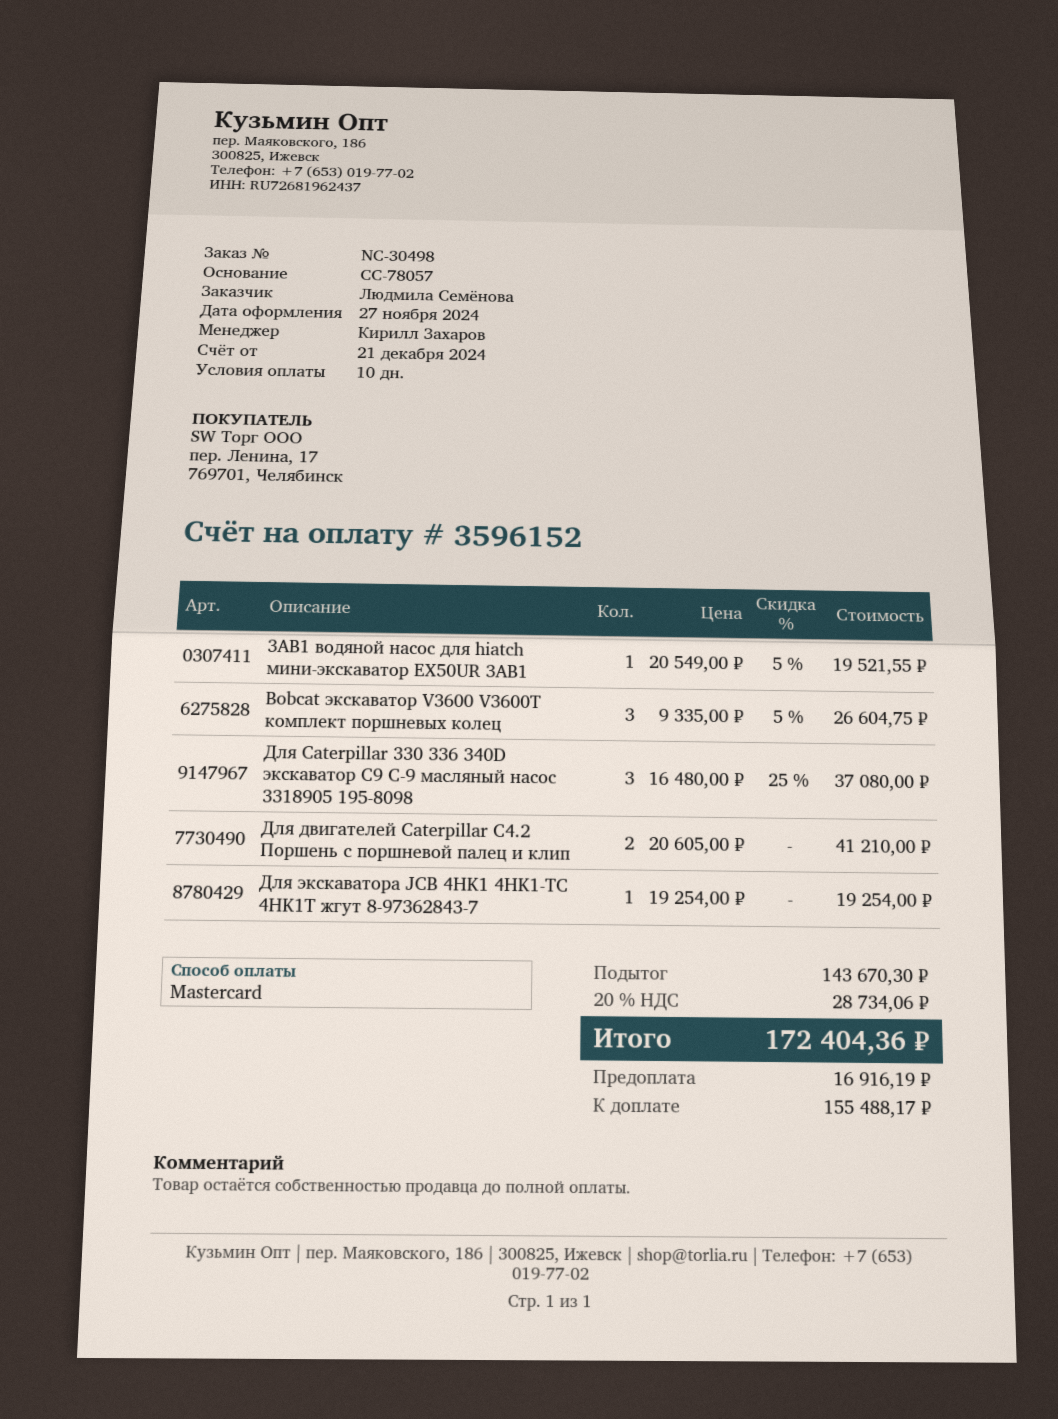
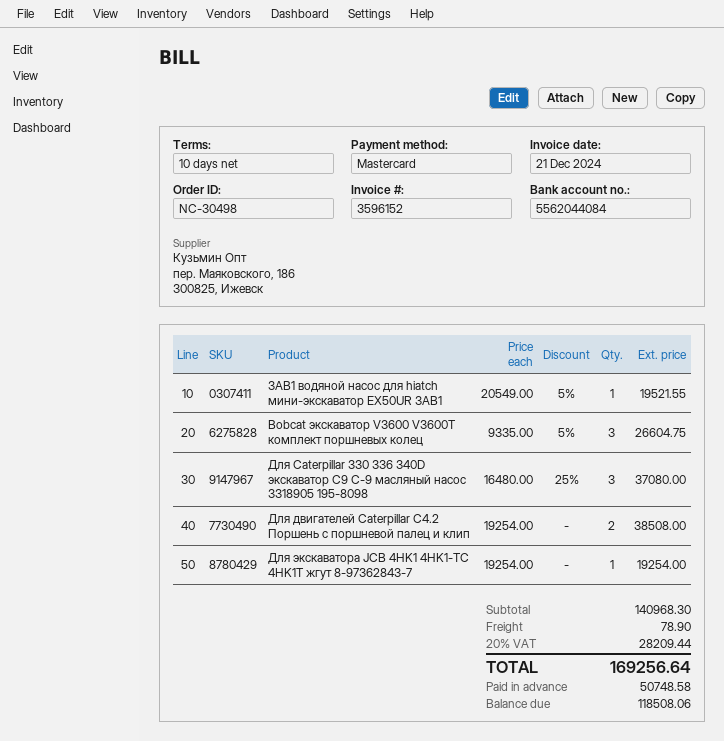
Для двигателей Caterpillar C4.2 Поршень с поршневой палец и клип: 2 x 20605.00 = 41210.00 -> 2 x 19254.00 = 38508.00
subtotal: 143670.30 -> 140968.30
shipping: none -> 78.90
tax: 20% = 28734.06 -> 20% = 28209.44
total: 172404.36 -> 169256.64
deposit: 16916.19 -> 50748.58
balance: 155488.17 -> 118508.06

